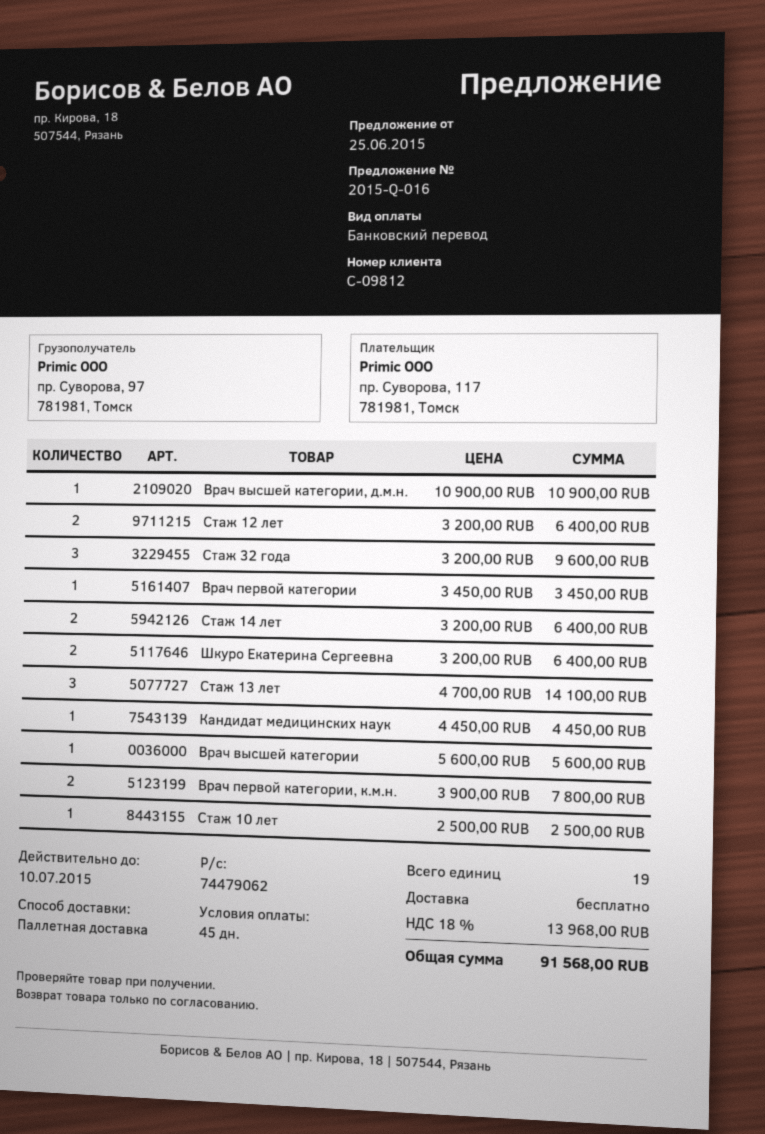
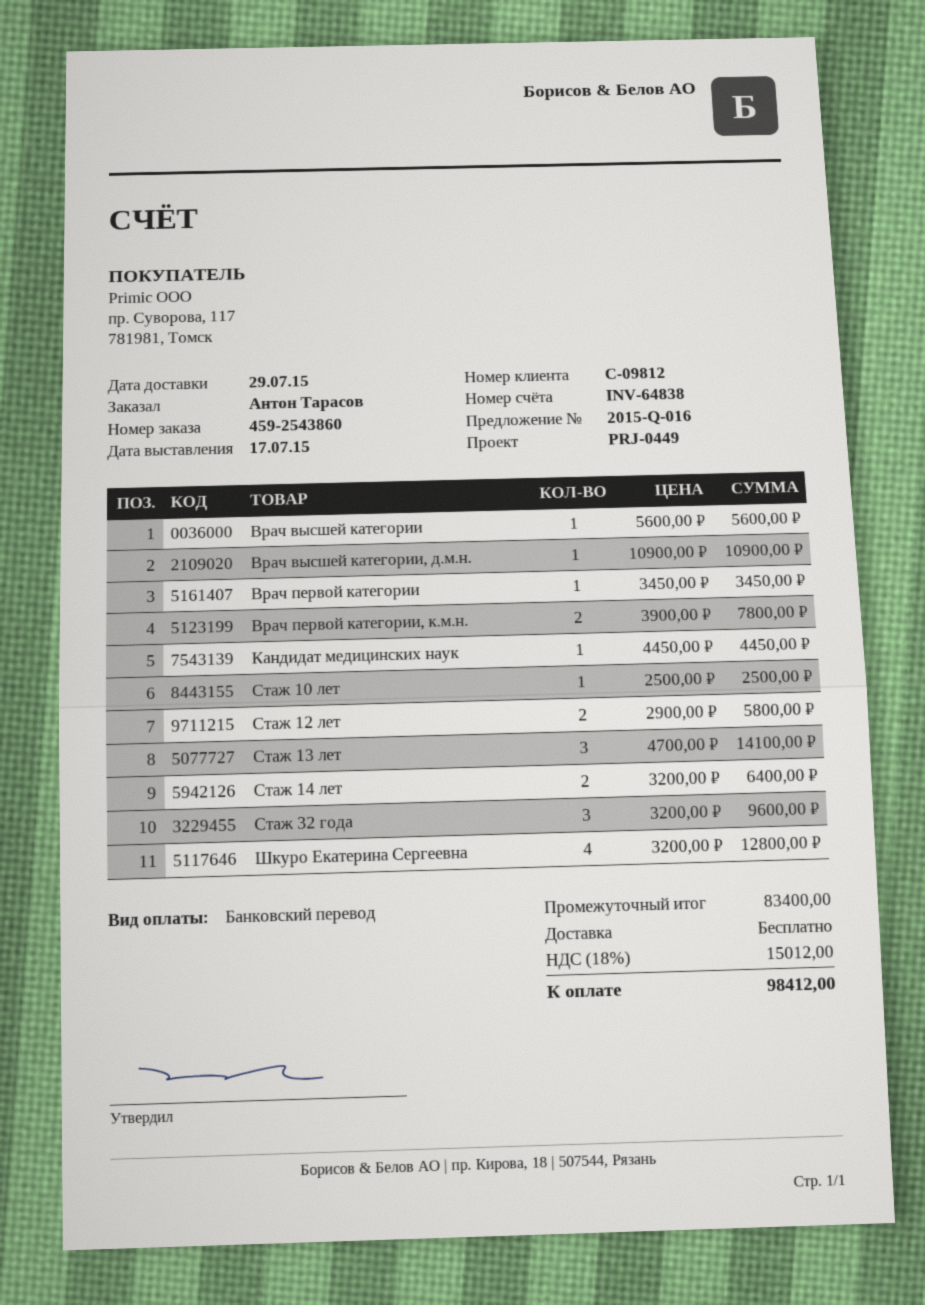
Стаж 12 лет: 2 x 3200.00 = 6400.00 -> 2 x 2900.00 = 5800.00
Шкуро Екатерина Сергеевна: 2 x 3200.00 = 6400.00 -> 4 x 3200.00 = 12800.00
tax: 18% = 13968.00 -> 18% = 15012.00
total: 91568.00 -> 98412.00

